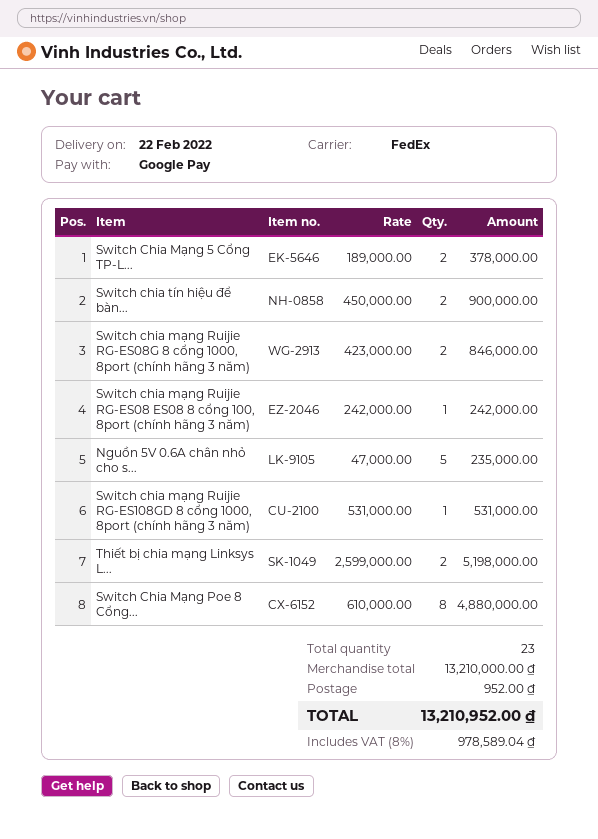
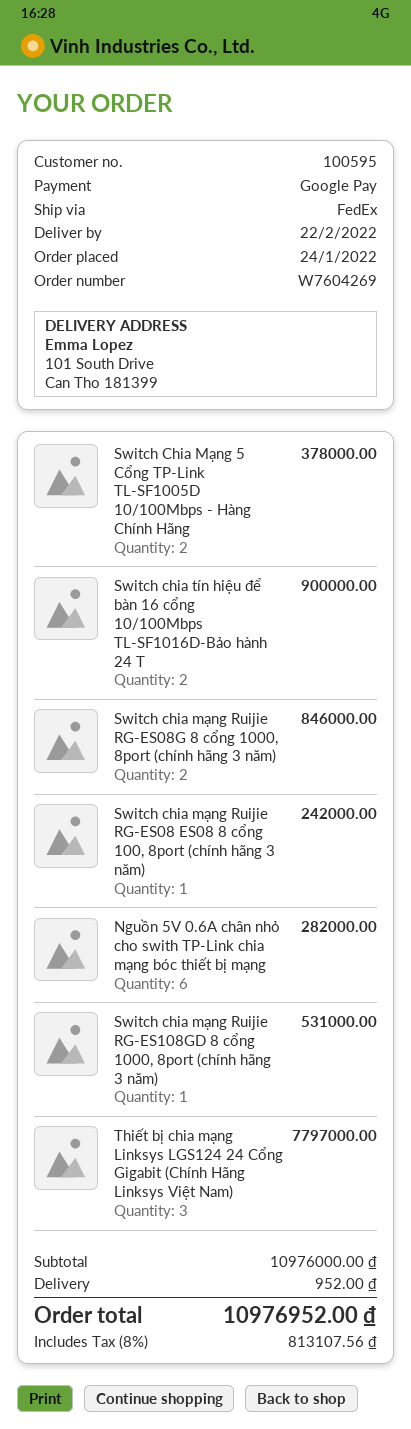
Nguồn 5V 0.6A chân nhỏ cho s...: 5 for 235000.00 -> 6 for 282000.00
Thiết bị chia mạng Linksys L...: 2 for 5198000.00 -> 3 for 7797000.00
Switch Chia Mạng Poe 8 Cổng...: 8 for 4880000.00 -> none
subtotal: 13210000.00 -> 10976000.00
tax: 8% = 978589.04 -> 8% = 813107.56
total: 13210952.00 -> 10976952.00

